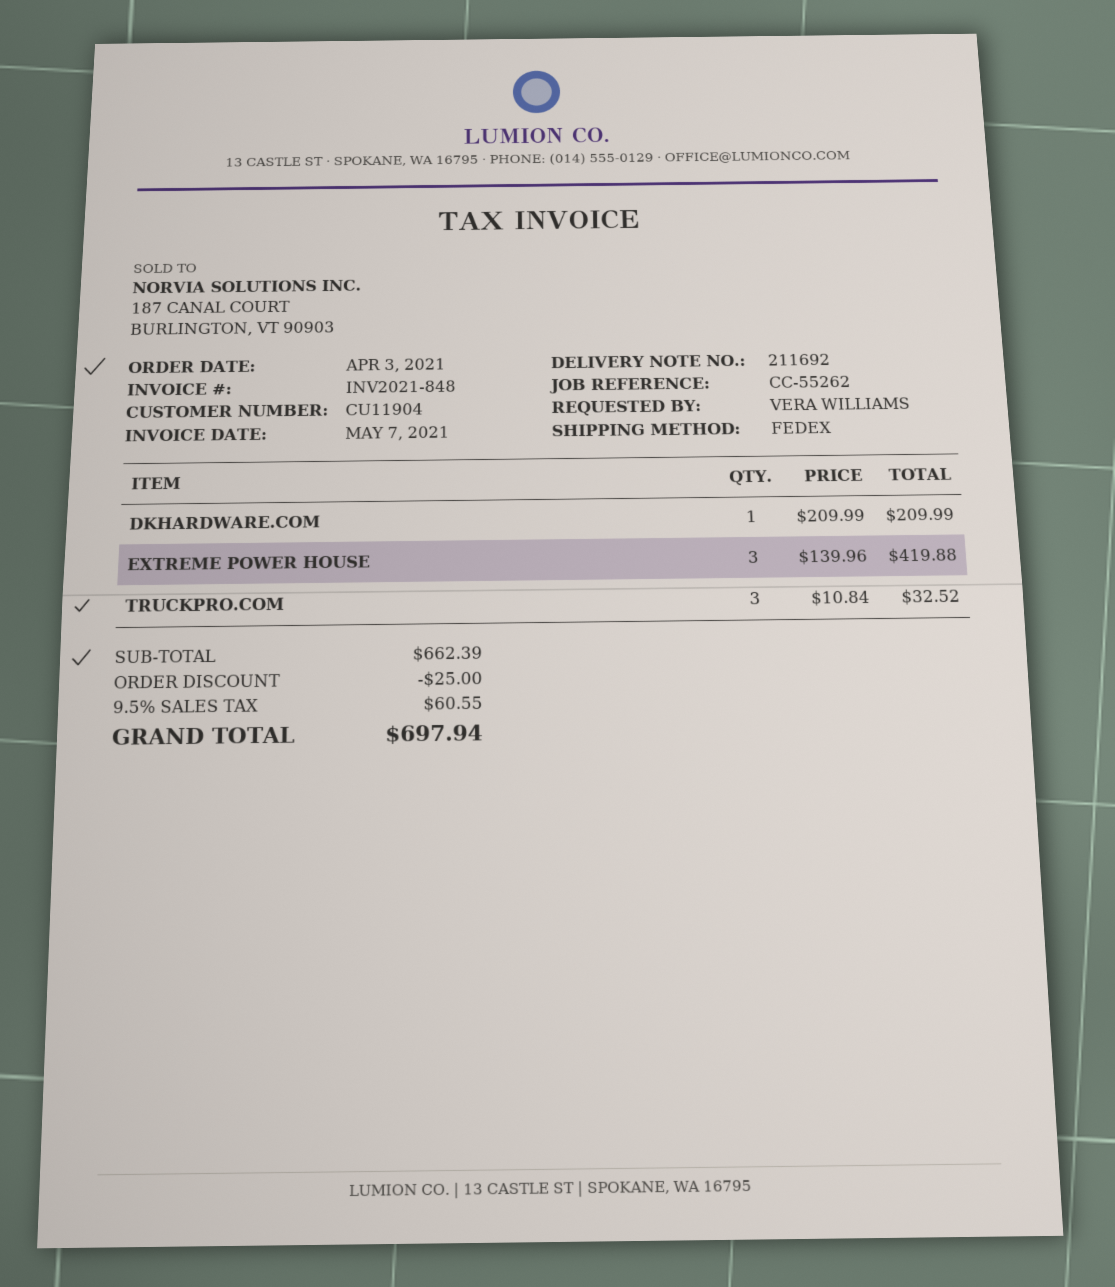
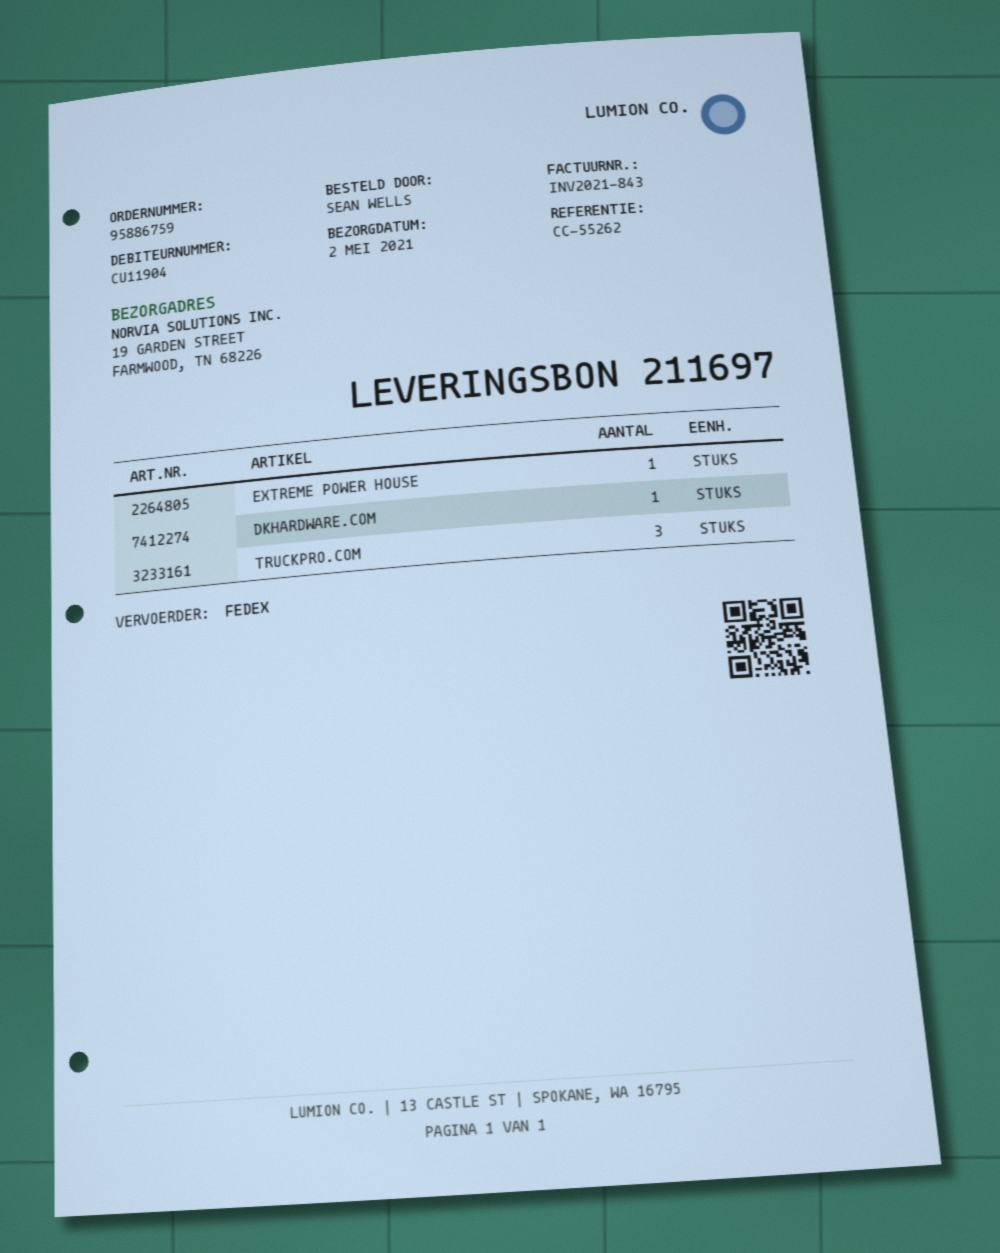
delivery note number: 211692 -> 211697
invoice number: INV2021-848 -> INV2021-843
ordered by: VERA WILLIAMS -> SEAN WELLS
EXTREME POWER HOUSE: 3 -> 1

